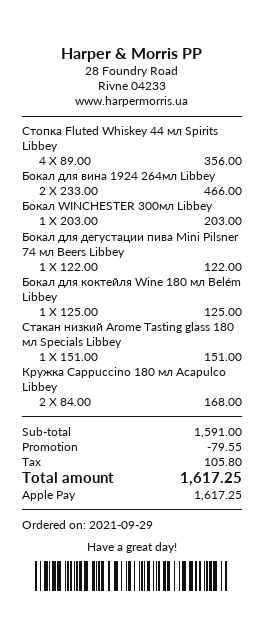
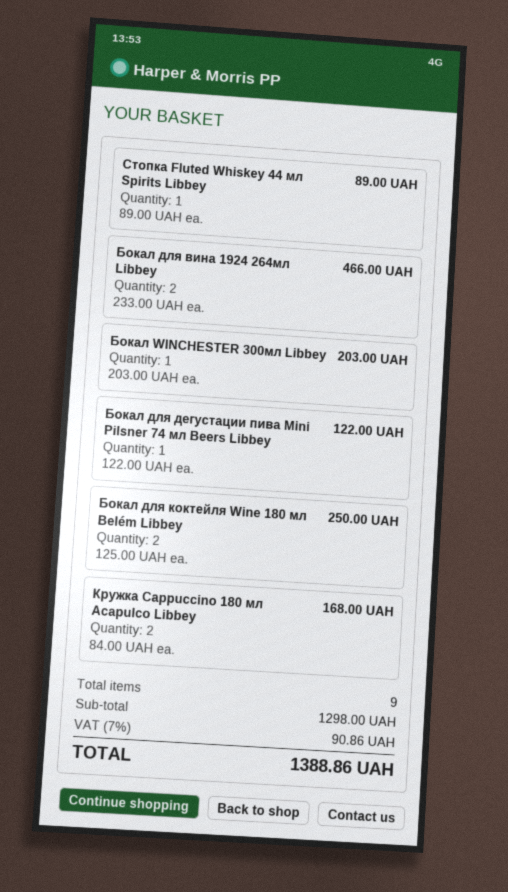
Стопка Fluted Whiskey 44 мл Spirits Libbey: 4 x 89.00 = 356.00 -> 1 x 89.00 = 89.00
Бокал для коктейля Wine 180 мл Belém Libbey: 1 x 125.00 = 125.00 -> 2 x 125.00 = 250.00
Стакан низкий Arome Tasting glass 180 мл Specials Libbey: 1 x 151.00 = 151.00 -> none
subtotal: 1591.00 -> 1298.00
discount: 79.55 -> none
tax: 105.80 -> 90.86
total: 1617.25 -> 1388.86

